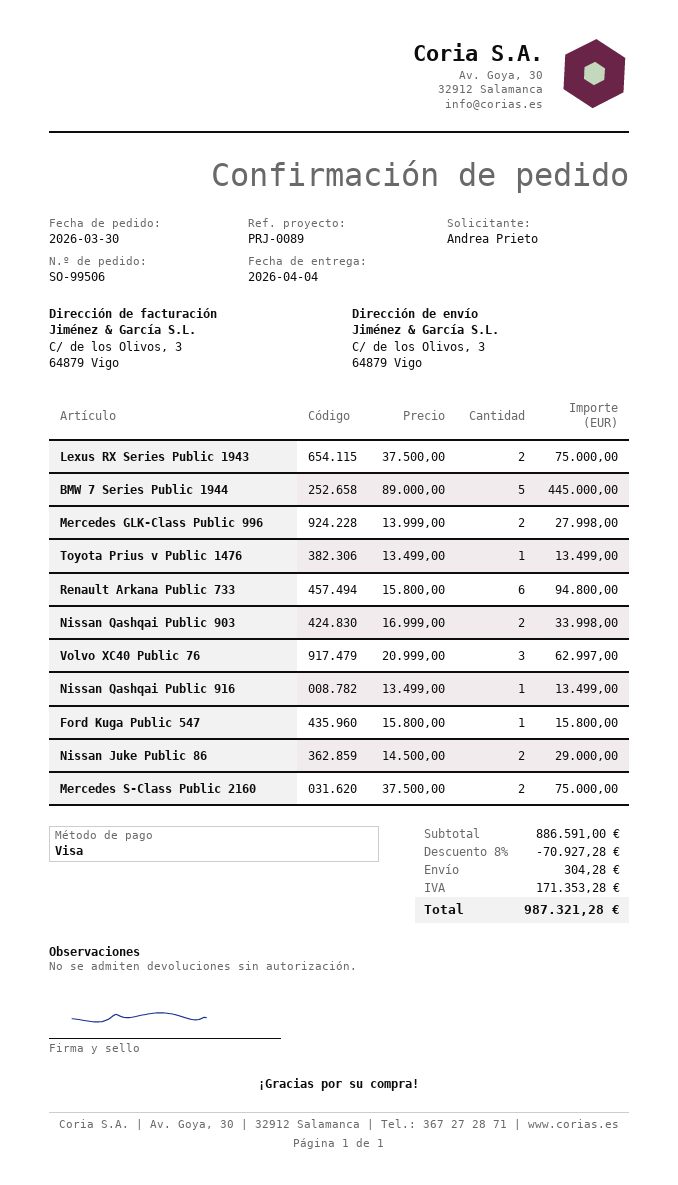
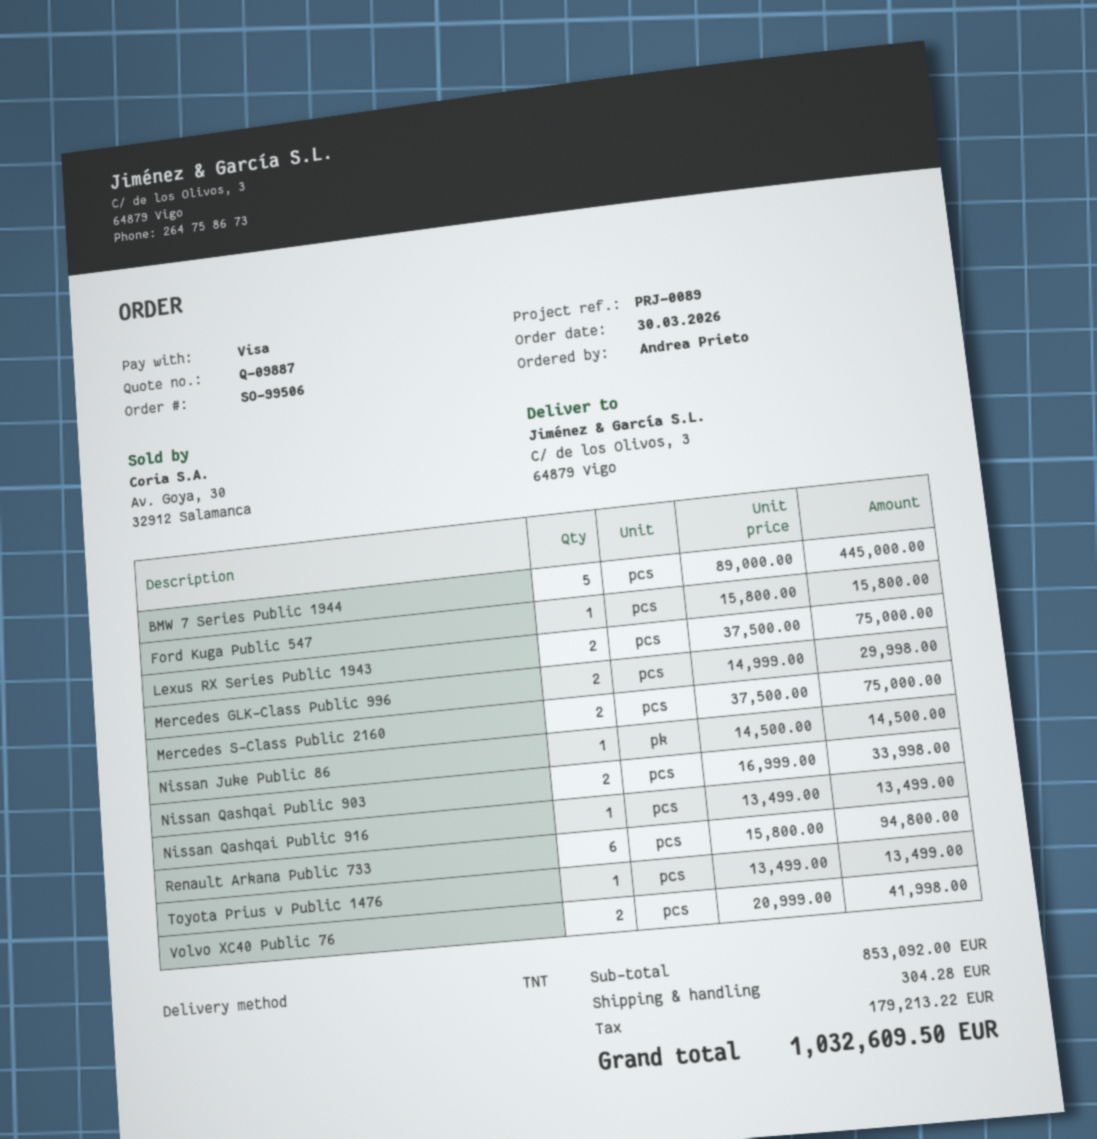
Mercedes GLK-Class Public 996: 2 x 13999.00 = 27998.00 -> 2 x 14999.00 = 29998.00
Volvo XC40 Public 76: 3 x 20999.00 = 62997.00 -> 2 x 20999.00 = 41998.00
Nissan Juke Public 86: 2 x 14500.00 = 29000.00 -> 1 x 14500.00 = 14500.00
subtotal: 886591.00 -> 853092.00
discount: 8% = 70927.28 -> none
tax: 171353.28 -> 179213.22
total: 987321.28 -> 1032609.50

